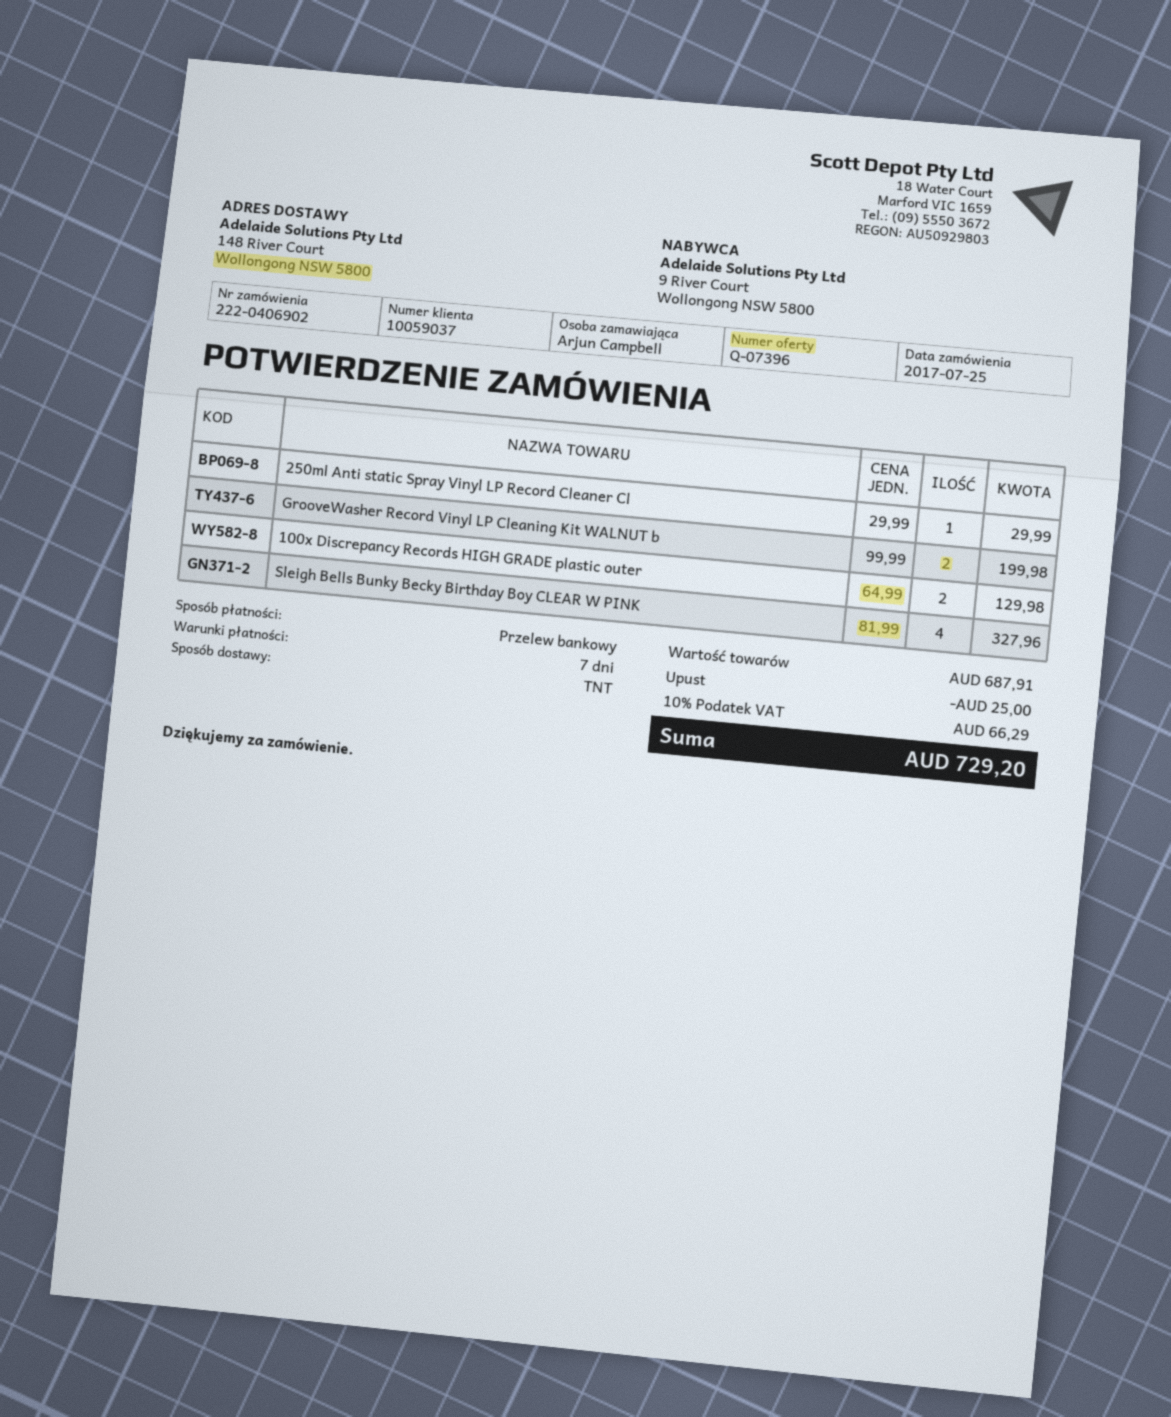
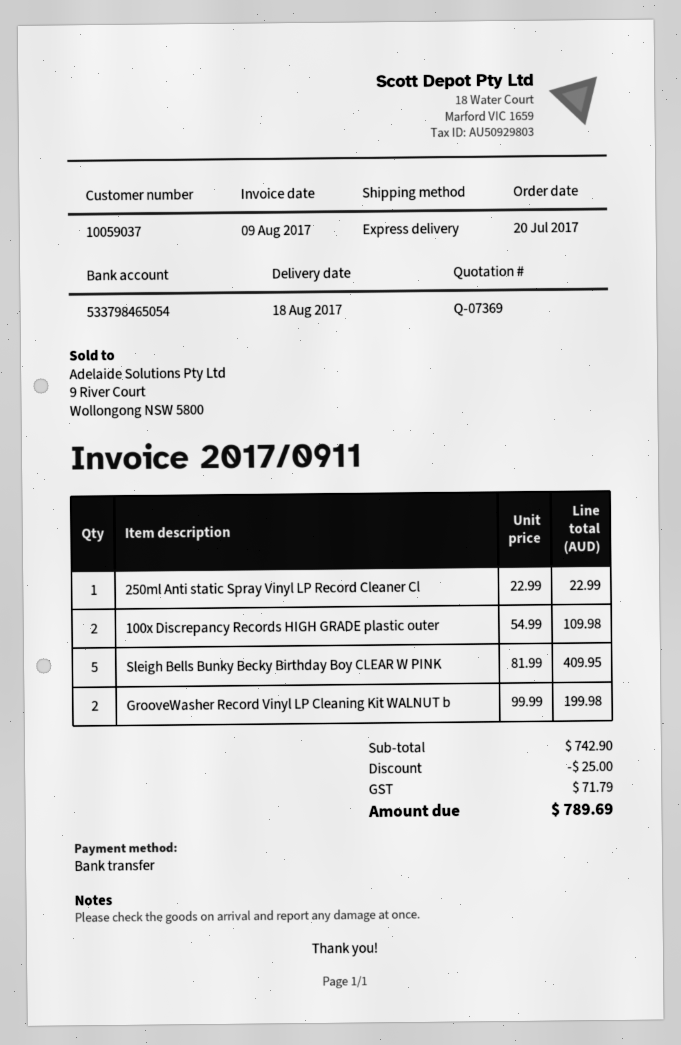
quote number: Q-07396 -> Q-07369
order date: 2017-07-25 -> 2017-07-20
shipping method: TNT -> express
250ml Anti static Spray Vinyl LP Record Cleaner Cl: 1 x 29.99 = 29.99 -> 1 x 22.99 = 22.99
100x Discrepancy Records HIGH GRADE plastic outer: 2 x 64.99 = 129.98 -> 2 x 54.99 = 109.98
Sleigh Bells Bunky Becky Birthday Boy CLEAR W PINK: 4 x 81.99 = 327.96 -> 5 x 81.99 = 409.95
subtotal: 687.91 -> 742.90
tax: 66.29 -> 71.79
total: 729.20 -> 789.69

